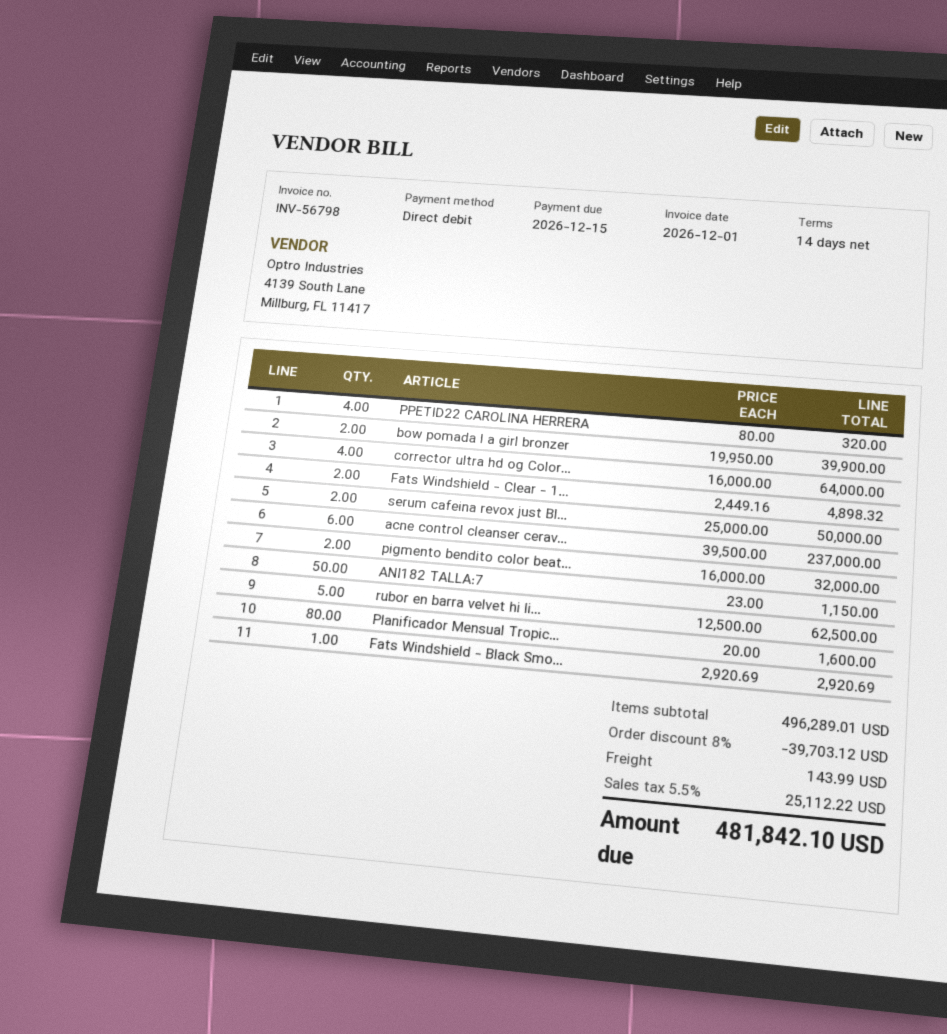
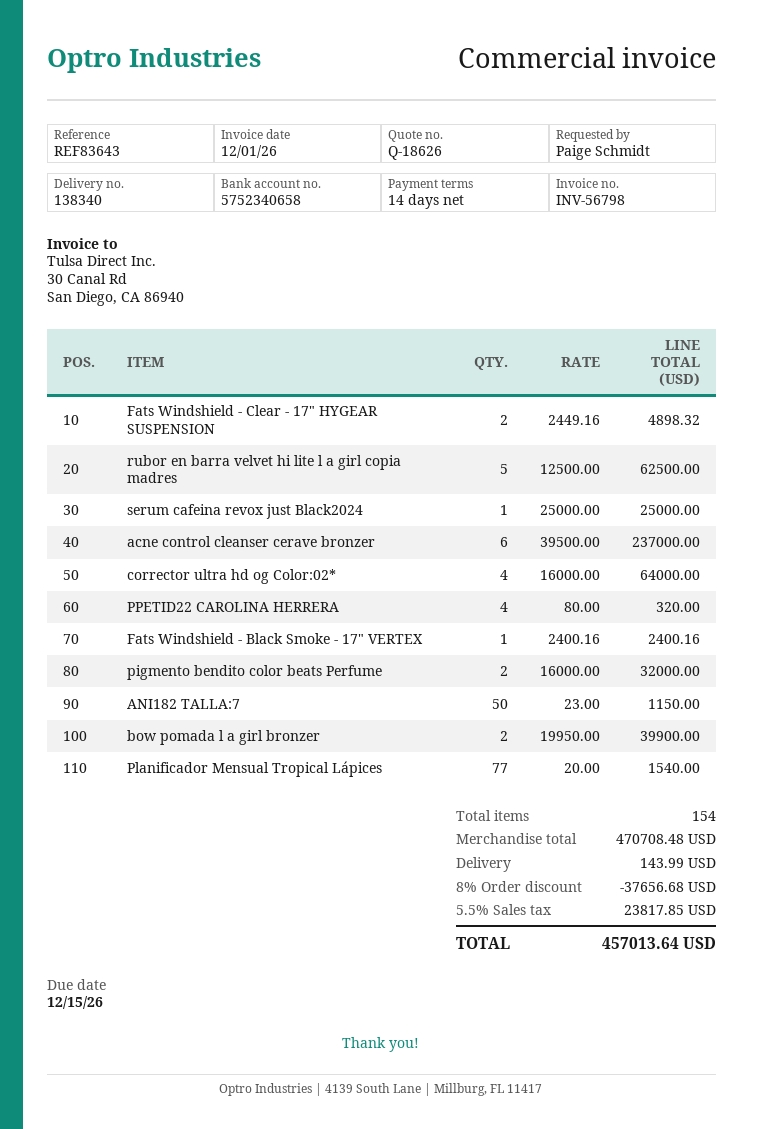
serum cafeina revox just Bl...: 2 x 25000.00 = 50000.00 -> 1 x 25000.00 = 25000.00
Planificador Mensual Tropic...: 80 x 20.00 = 1600.00 -> 77 x 20.00 = 1540.00
Fats Windshield - Black Smo...: 1 x 2920.69 = 2920.69 -> 1 x 2400.16 = 2400.16
subtotal: 496289.01 -> 470708.48
discount: 8% = 39703.12 -> 8% = 37656.68
tax: 5.5% = 25112.22 -> 5.5% = 23817.85
total: 481842.10 -> 457013.64

